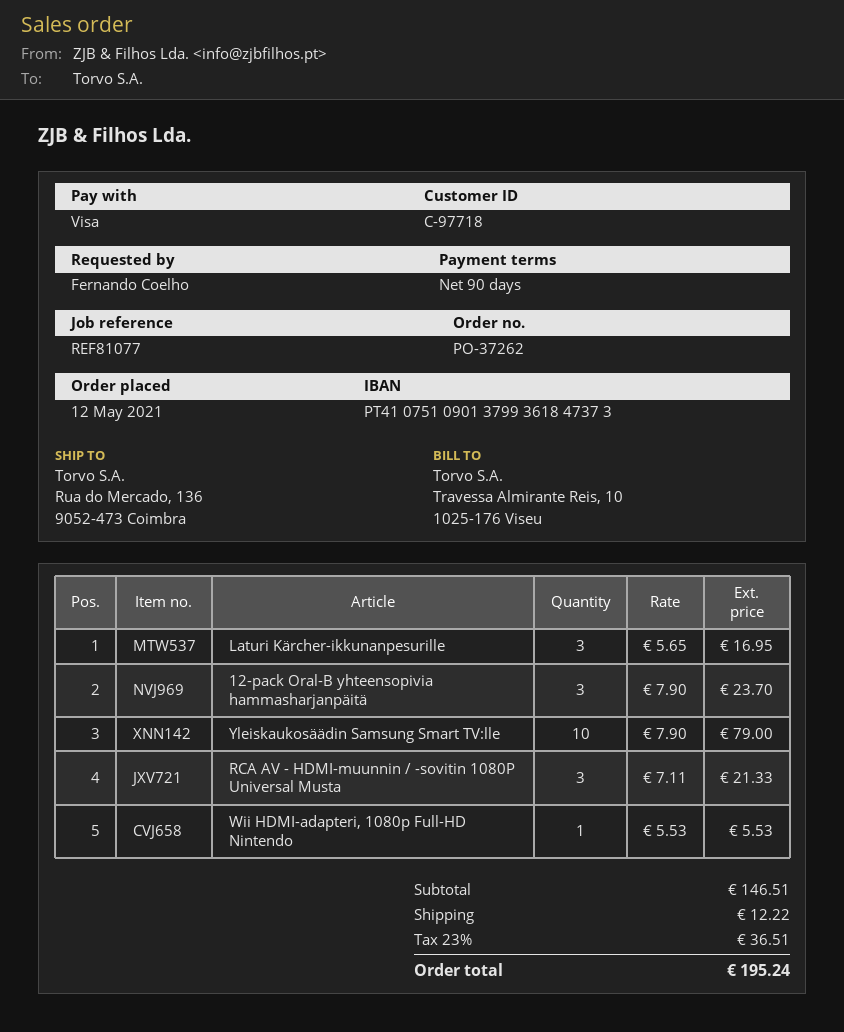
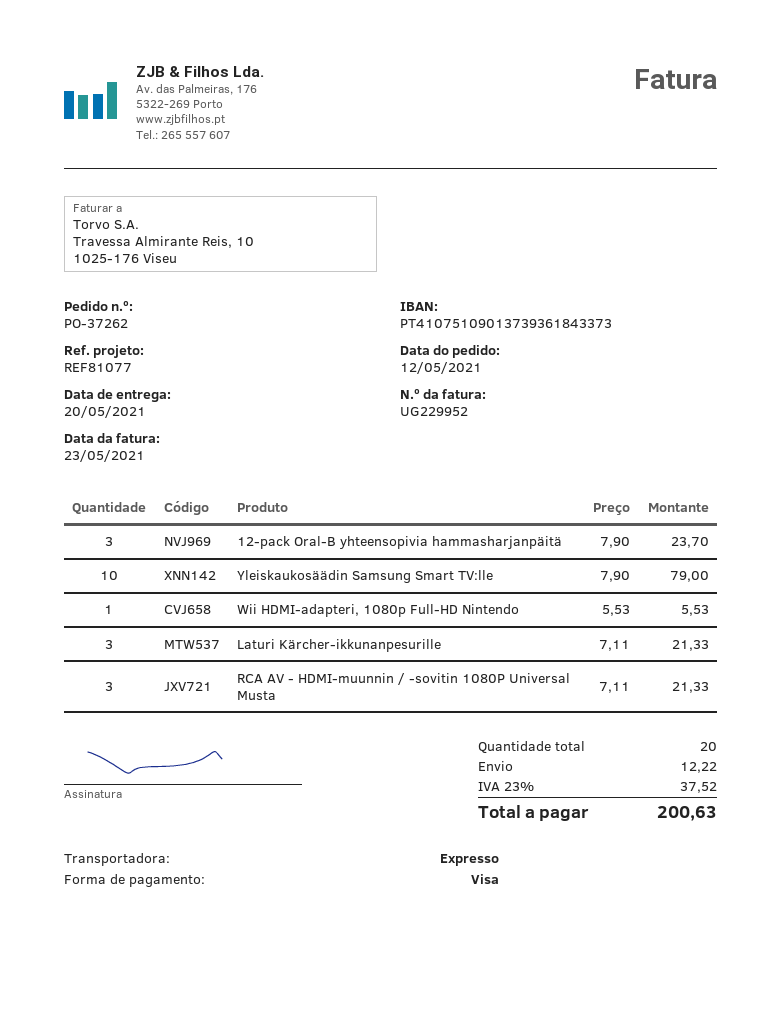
bank account: PT41075109013799361847373 -> PT41075109013739361843373
Laturi Kärcher-ikkunanpesurille: 3 x 5.65 = 16.95 -> 3 x 7.11 = 21.33
tax: 23% = 36.51 -> 23% = 37.52
total: 195.24 -> 200.63

